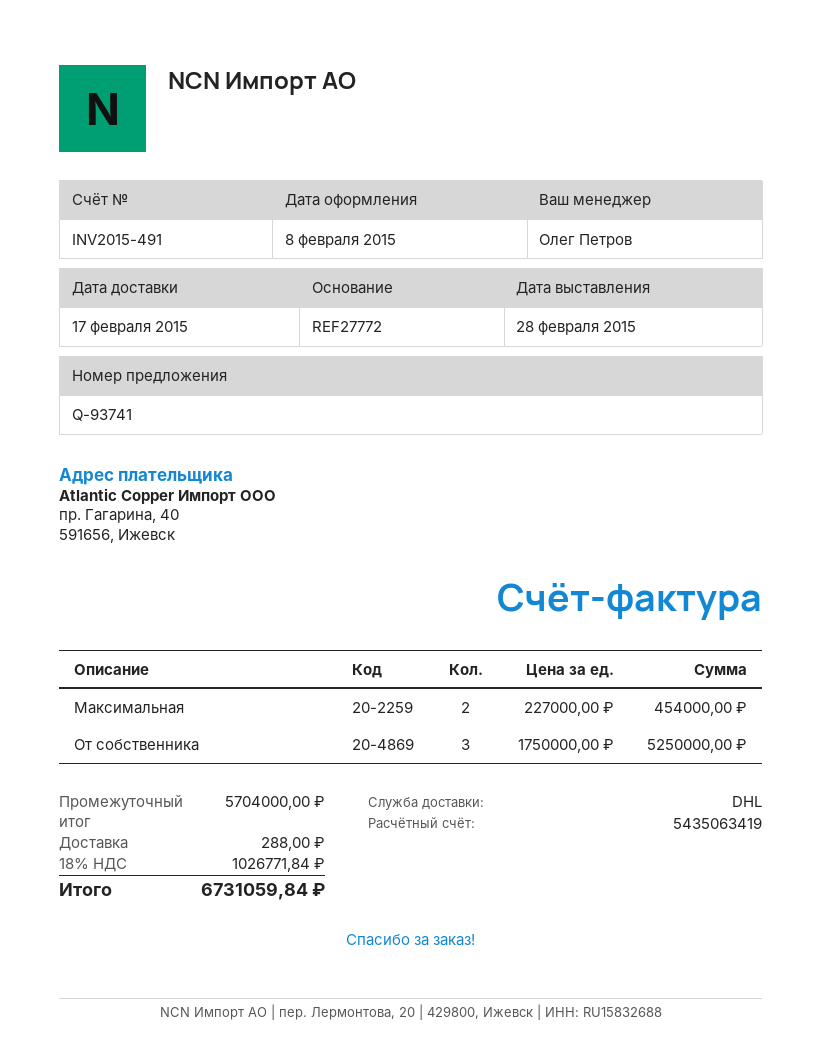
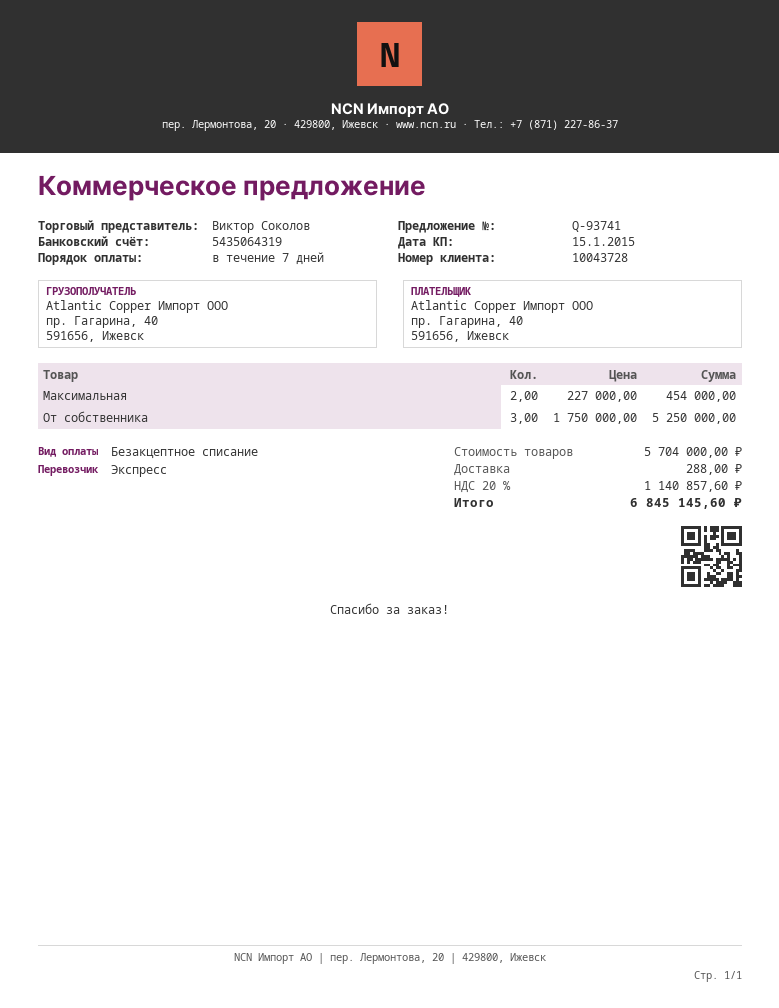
sales rep: Олег Петров -> Виктор Соколов
bank account: 5435063419 -> 5435064319
shipping method: DHL -> express
tax: 18% = 1026771.84 -> 20% = 1140857.60
total: 6731059.84 -> 6845145.60

